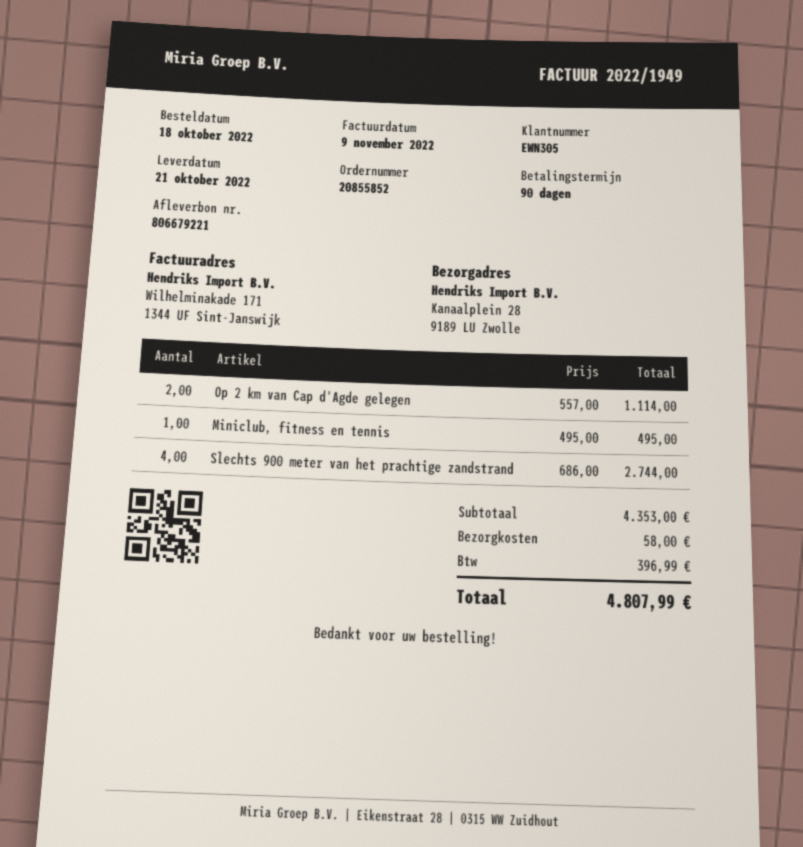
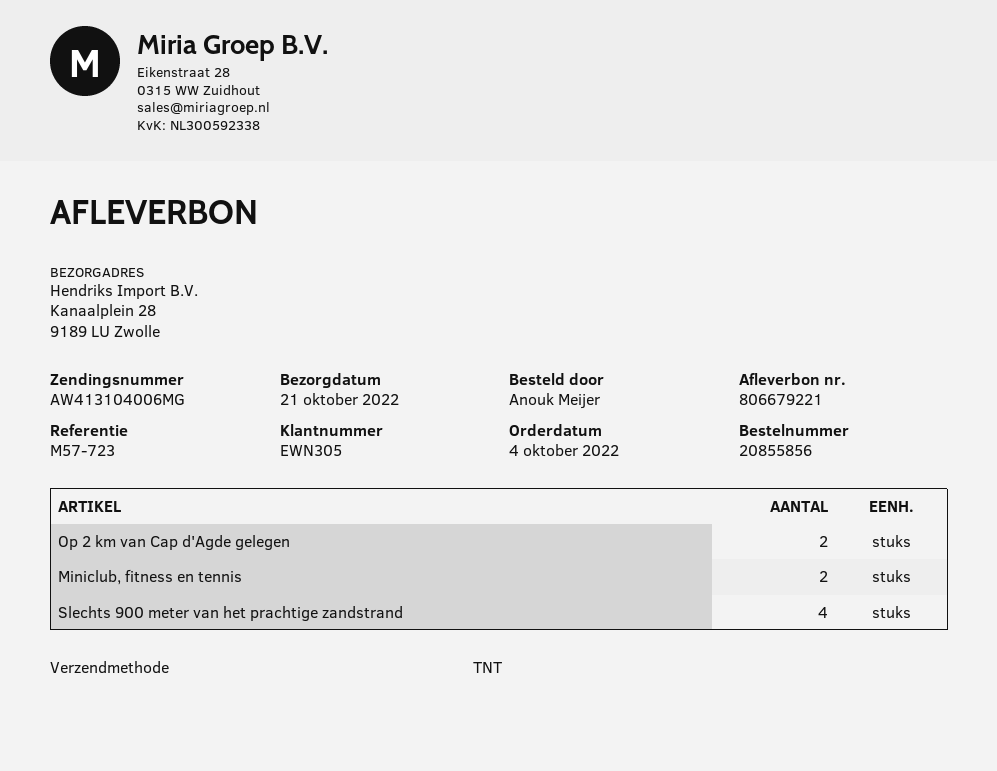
order number: 20855852 -> 20855856
order date: 2022-10-18 -> 2022-10-04
Miniclub, fitness en tennis: 1 -> 2

